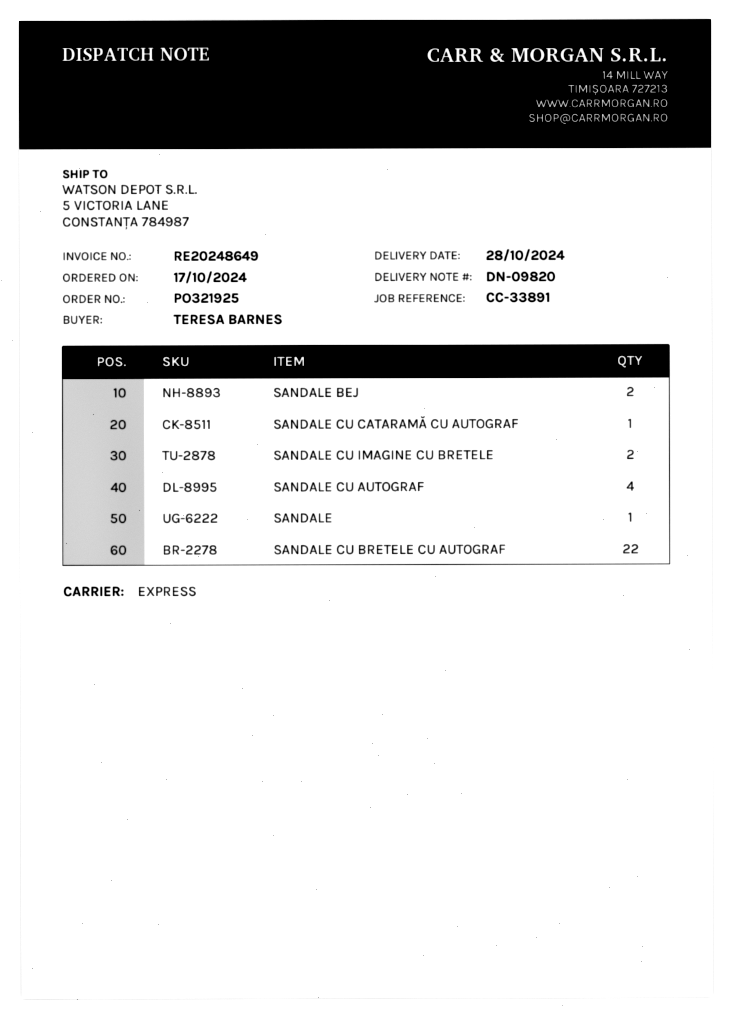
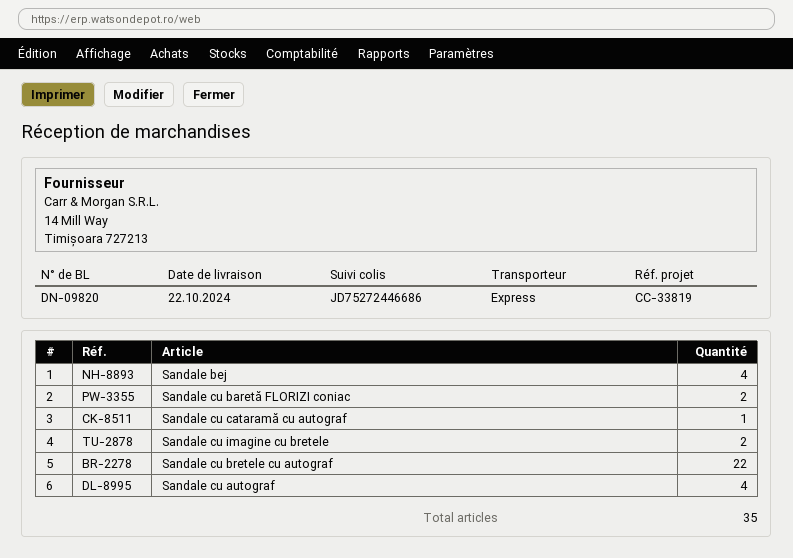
delivery date: 2024-10-28 -> 2024-10-22
reference: CC-33891 -> CC-33819
SANDALE BEJ: 2 -> 4
SANDALE: 1 -> none
Sandale cu baretă FLORIZI coniac: none -> 2

